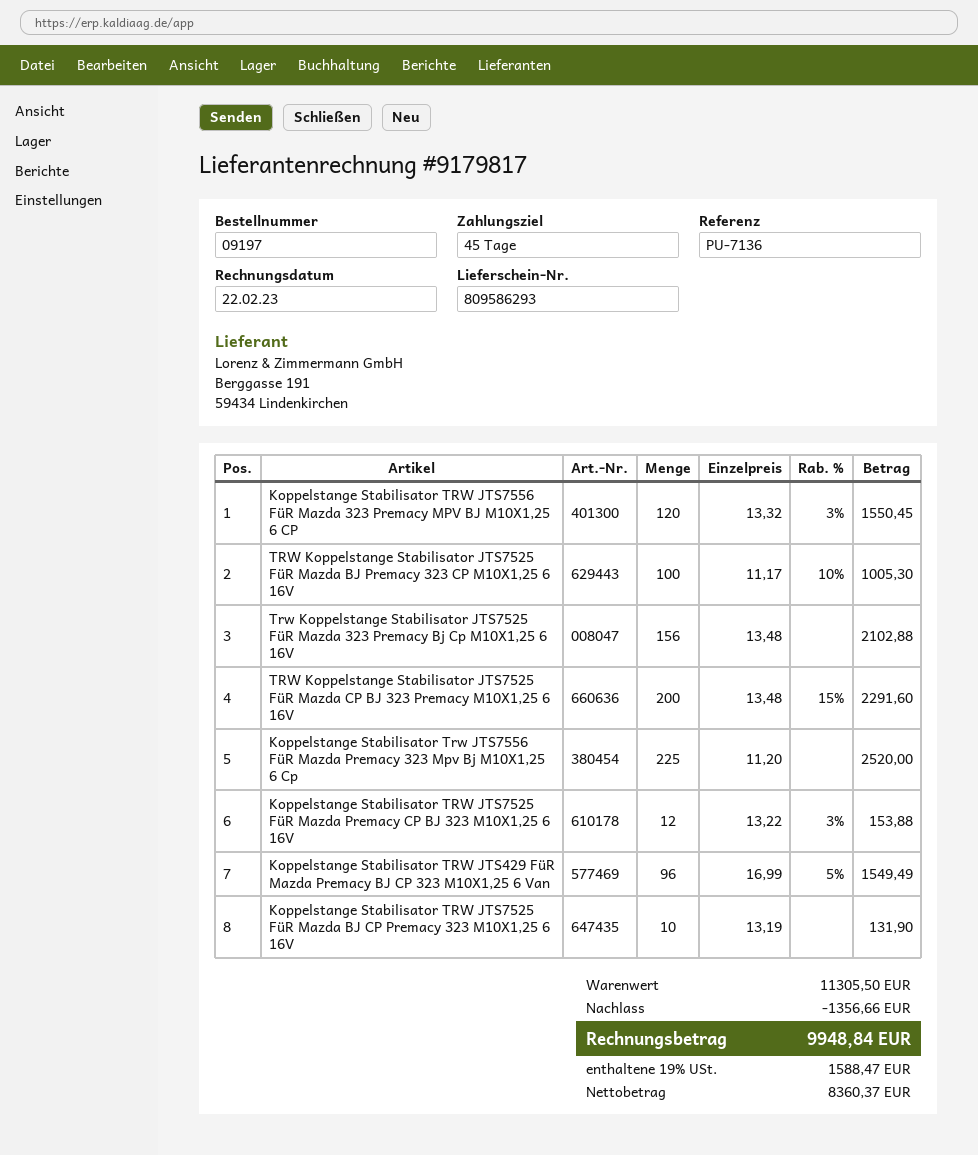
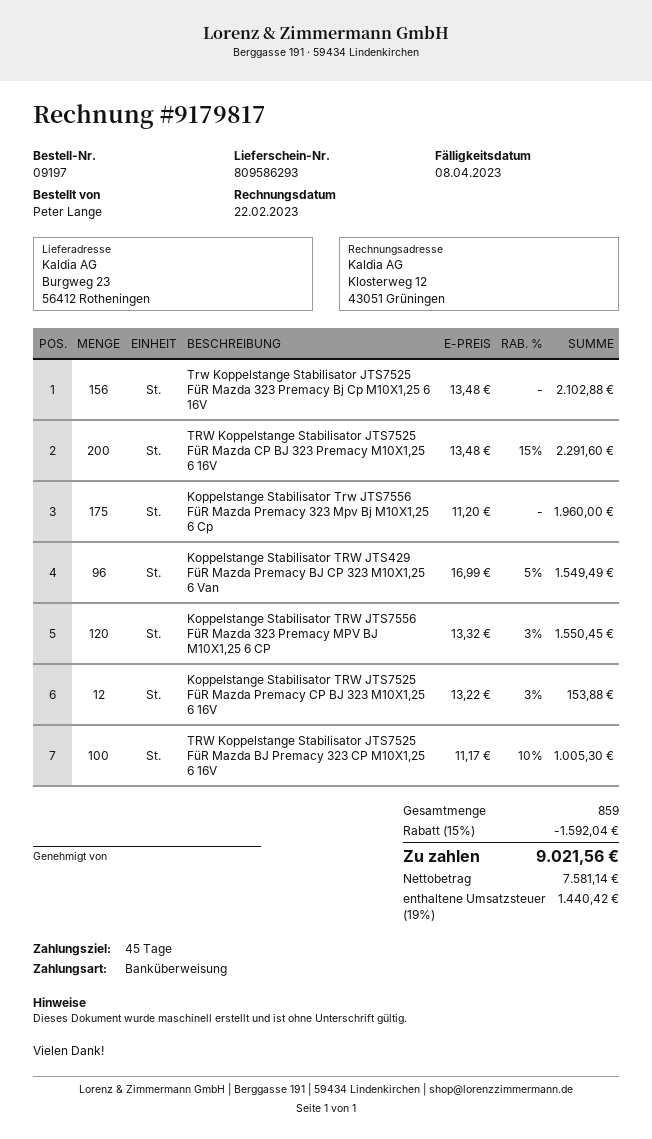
Koppelstange Stabilisator Trw JTS7556 FüR Mazda Premacy 323 Mpv Bj M10X1,25 6 Cp: 225 x 11.20 = 2520.00 -> 175 x 11.20 = 1960.00
Koppelstange Stabilisator TRW JTS7525 FüR Mazda BJ CP Premacy 323 M10X1,25 6 16V: 10 x 13.19 = 131.90 -> none
discount: 1356.66 -> 1592.04
net: 8360.37 -> 7581.14
tax: 19% = 1588.47 -> 19% = 1440.42
total: 9948.84 -> 9021.56

